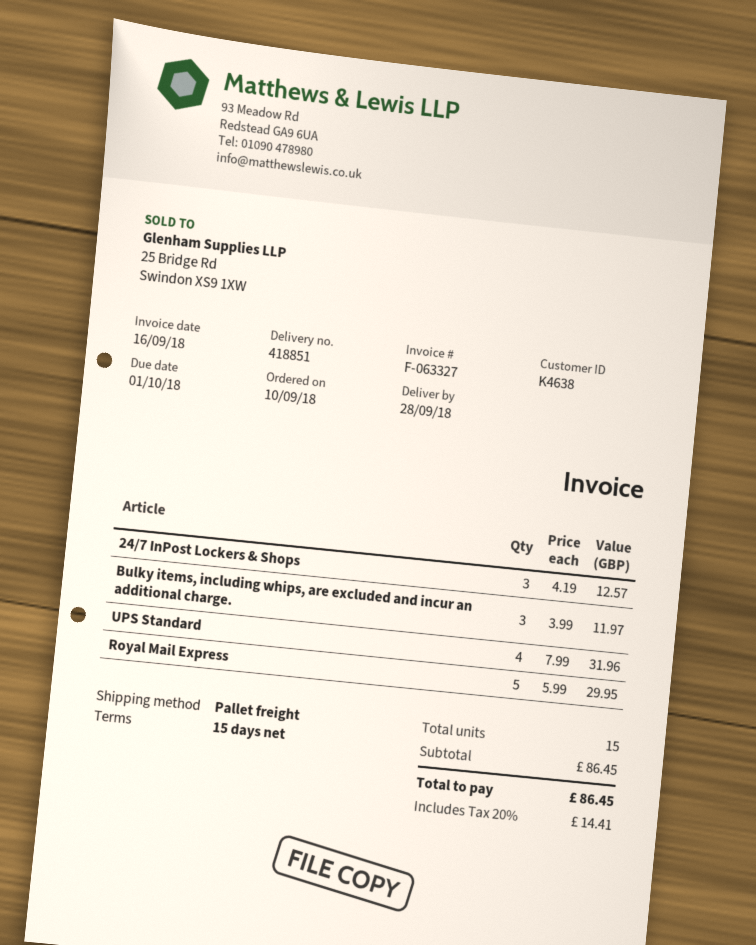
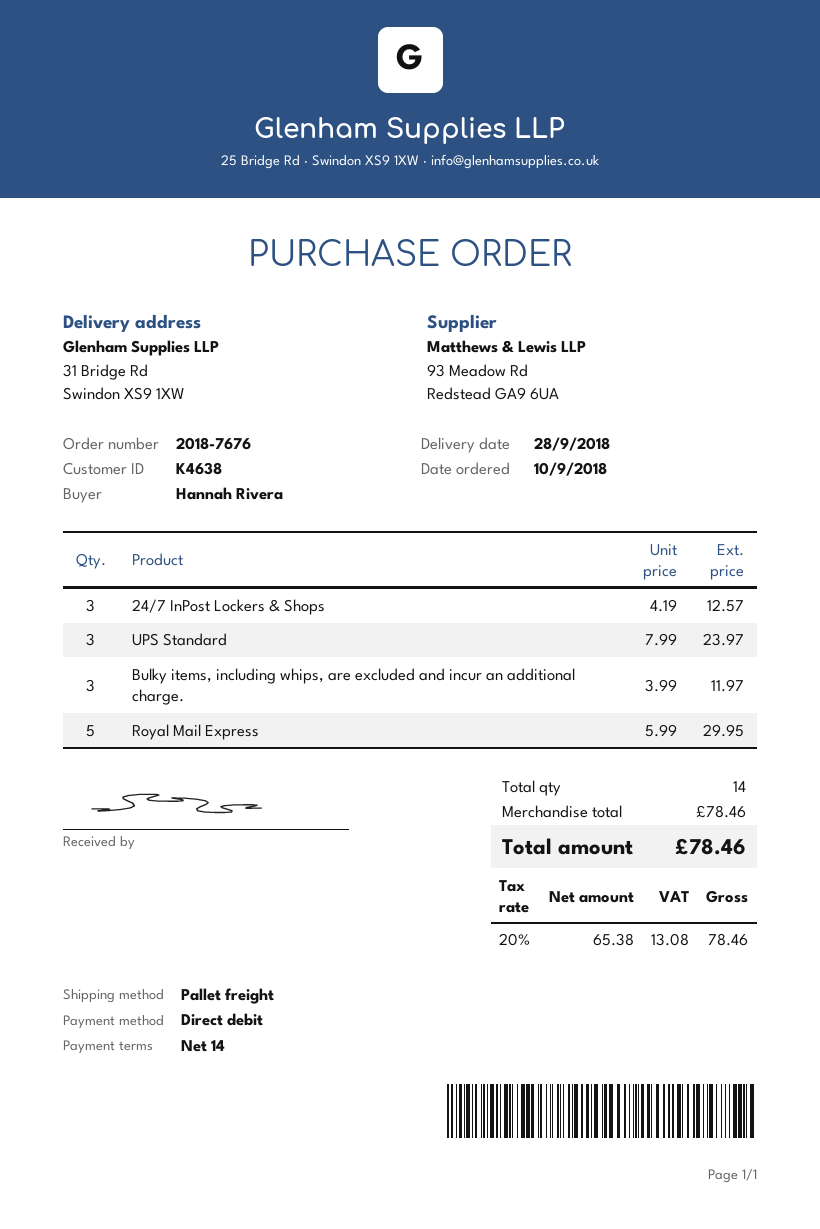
payment terms: 15 days -> 14 days
UPS Standard: 4 x 7.99 = 31.96 -> 3 x 7.99 = 23.97
total quantity: 15 -> 14
subtotal: 86.45 -> 78.46
tax: 20% = 14.41 -> 20% = 13.08
total: 86.45 -> 78.46

